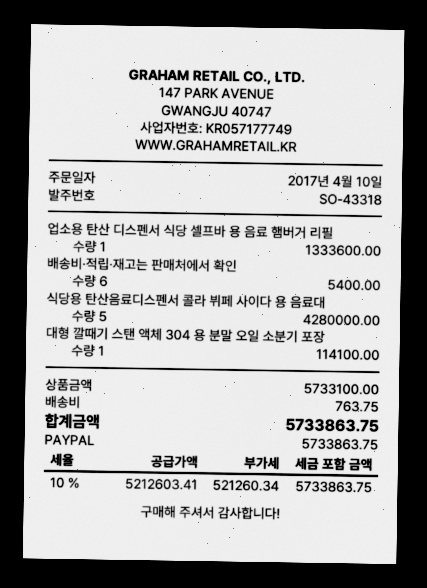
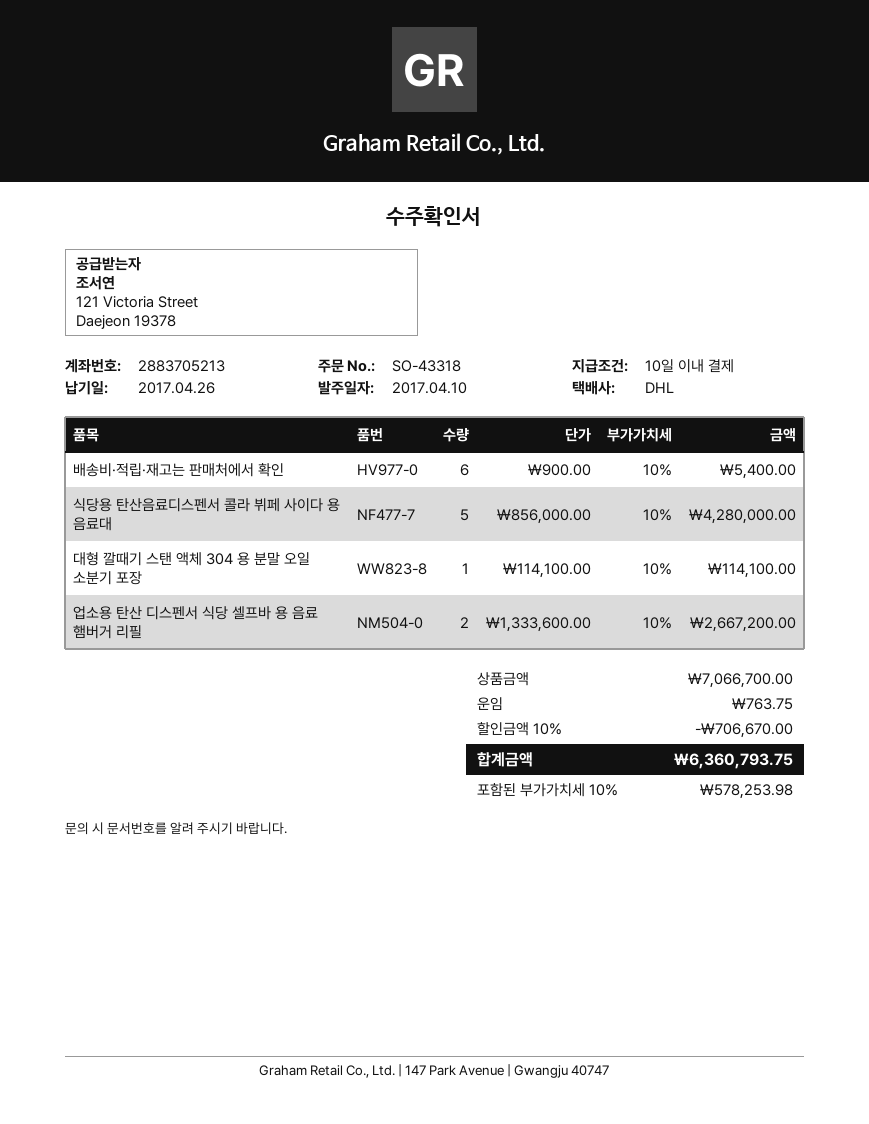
업소용 탄산 디스펜서 식당 셀프바 용 음료 햄버거 리필: 1 for 1333600.00 -> 2 for 2667200.00
subtotal: 5733100.00 -> 7066700.00
discount: none -> 10% = 706670.00
tax: 10% = 521260.34 -> 10% = 578253.98
total: 5733863.75 -> 6360793.75

